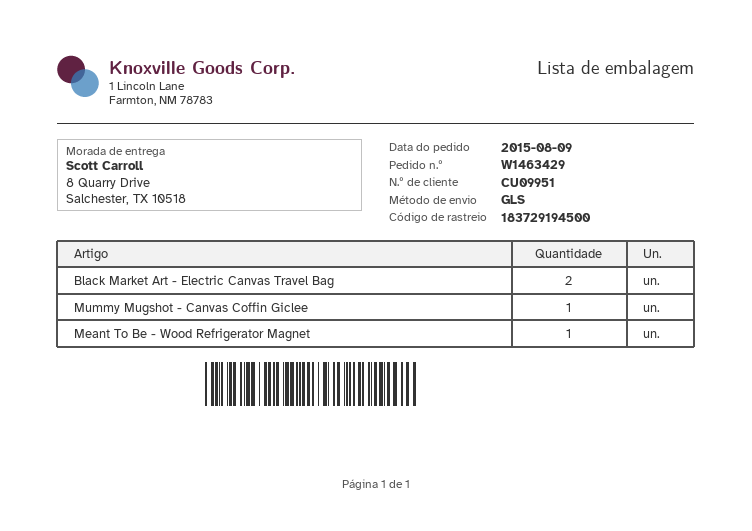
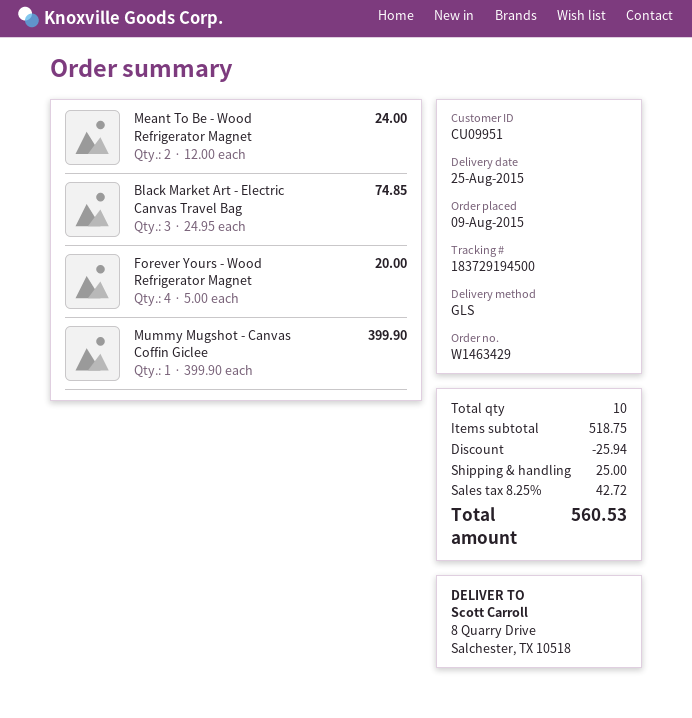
Black Market Art - Electric Canvas Travel Bag: 2 -> 3
Meant To Be - Wood Refrigerator Magnet: 1 -> 2
Forever Yours - Wood Refrigerator Magnet: none -> 4

